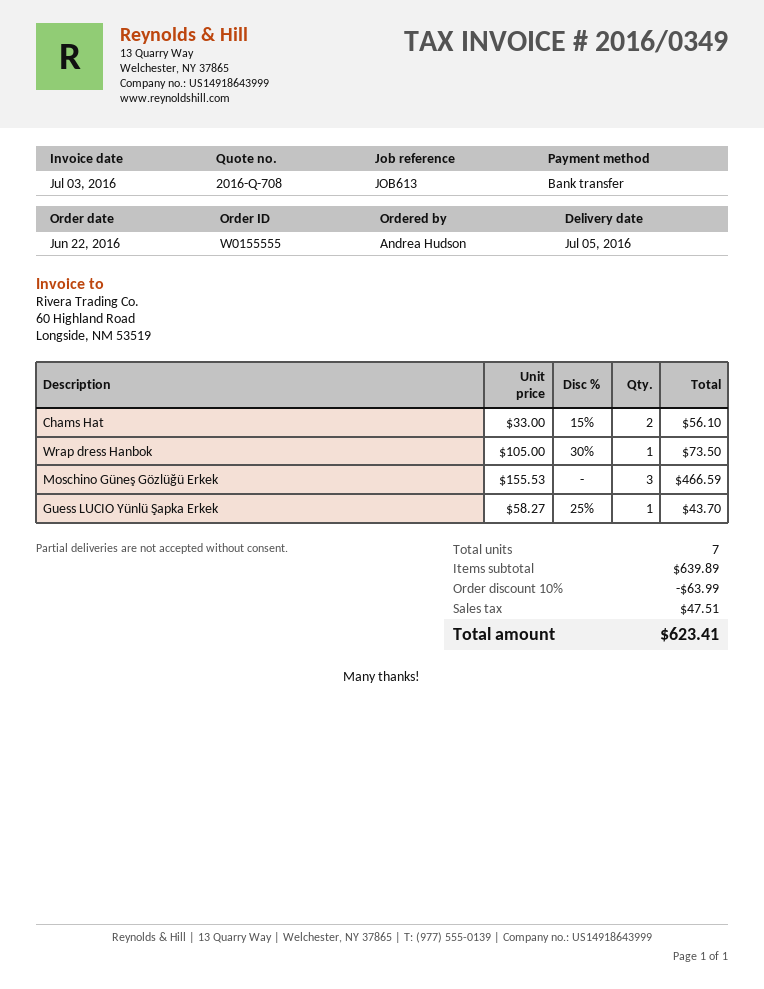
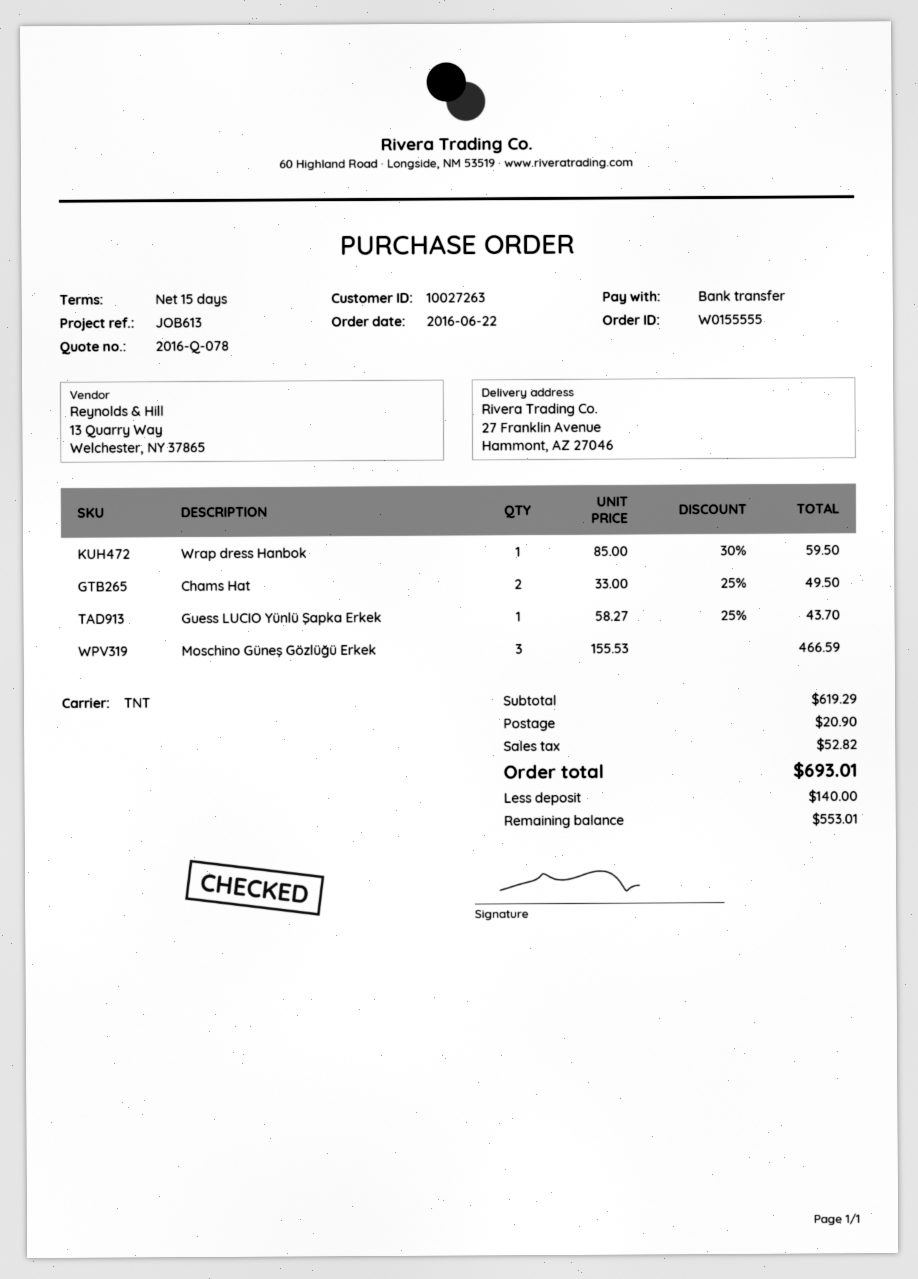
quote number: 2016-Q-708 -> 2016-Q-078
Chams Hat: 2 x 33.00 - 15% = 56.10 -> 2 x 33.00 - 25% = 49.50
Wrap dress Hanbok: 1 x 105.00 - 30% = 73.50 -> 1 x 85.00 - 30% = 59.50
subtotal: 639.89 -> 619.29
discount: 10% = 63.99 -> none
shipping: none -> 20.90
tax: 47.51 -> 52.82
total: 623.41 -> 693.01

